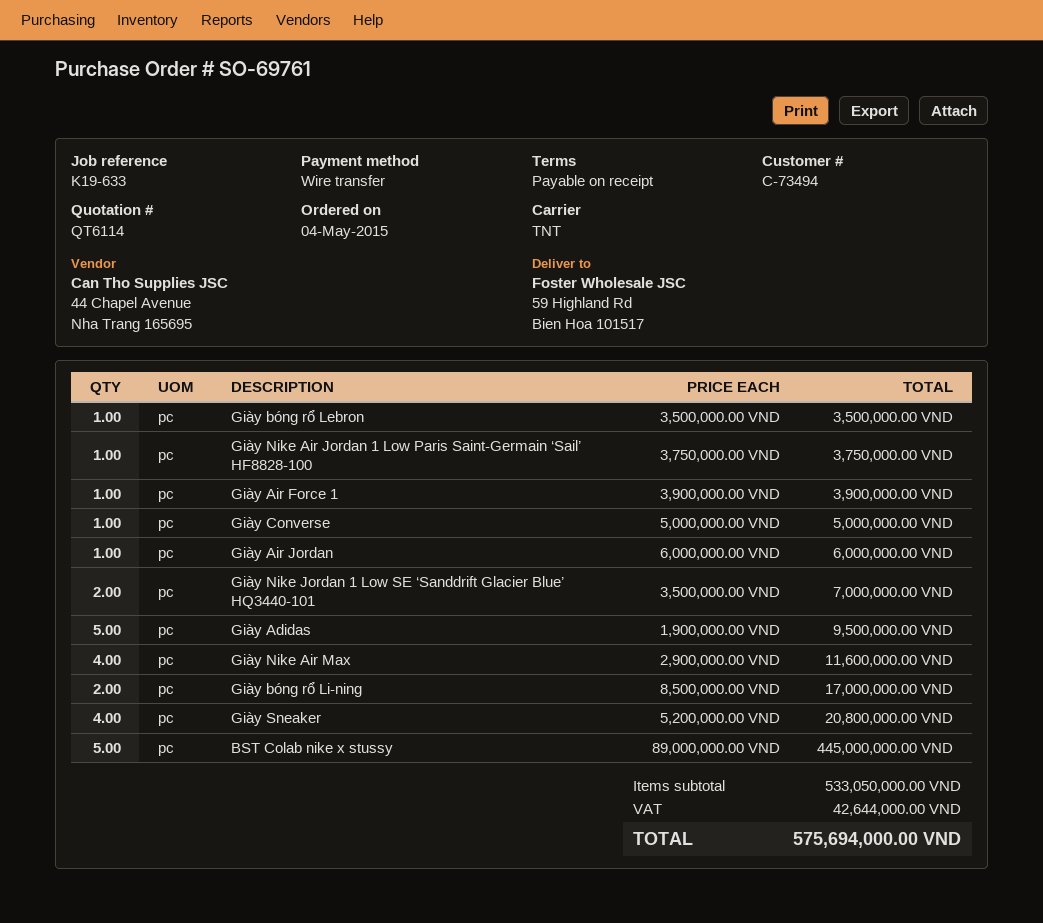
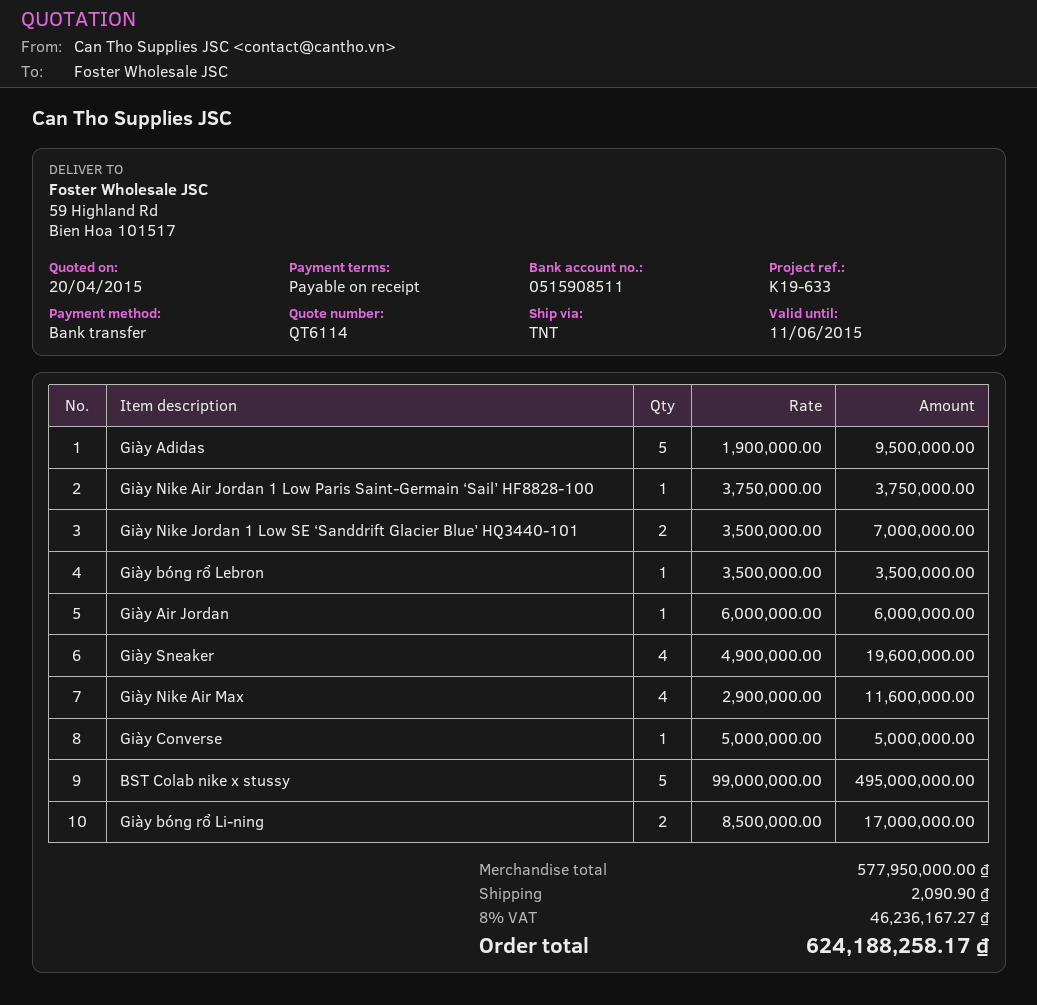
Giày Air Force 1: 1 x 3900000.00 = 3900000.00 -> none
Giày Sneaker: 4 x 5200000.00 = 20800000.00 -> 4 x 4900000.00 = 19600000.00
BST Colab nike x stussy: 5 x 89000000.00 = 445000000.00 -> 5 x 99000000.00 = 495000000.00
subtotal: 533050000.00 -> 577950000.00
shipping: none -> 2090.90
tax: 42644000.00 -> 46236167.27
total: 575694000.00 -> 624188258.17

